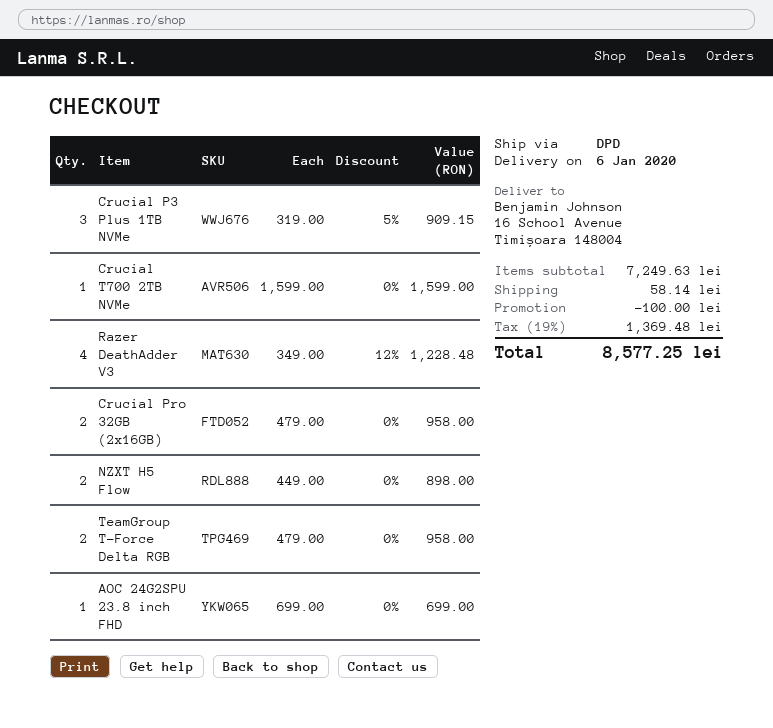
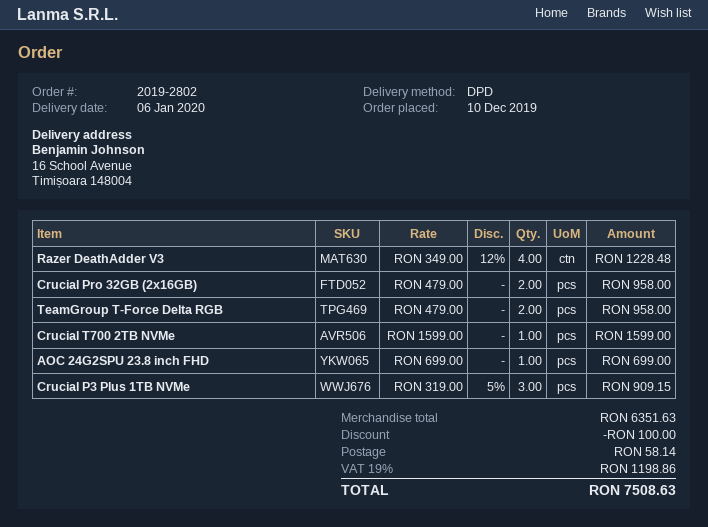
NZXT H5 Flow: 2 x 449.00 = 898.00 -> none
subtotal: 7249.63 -> 6351.63
tax: 19% = 1369.48 -> 19% = 1198.86
total: 8577.25 -> 7508.63

